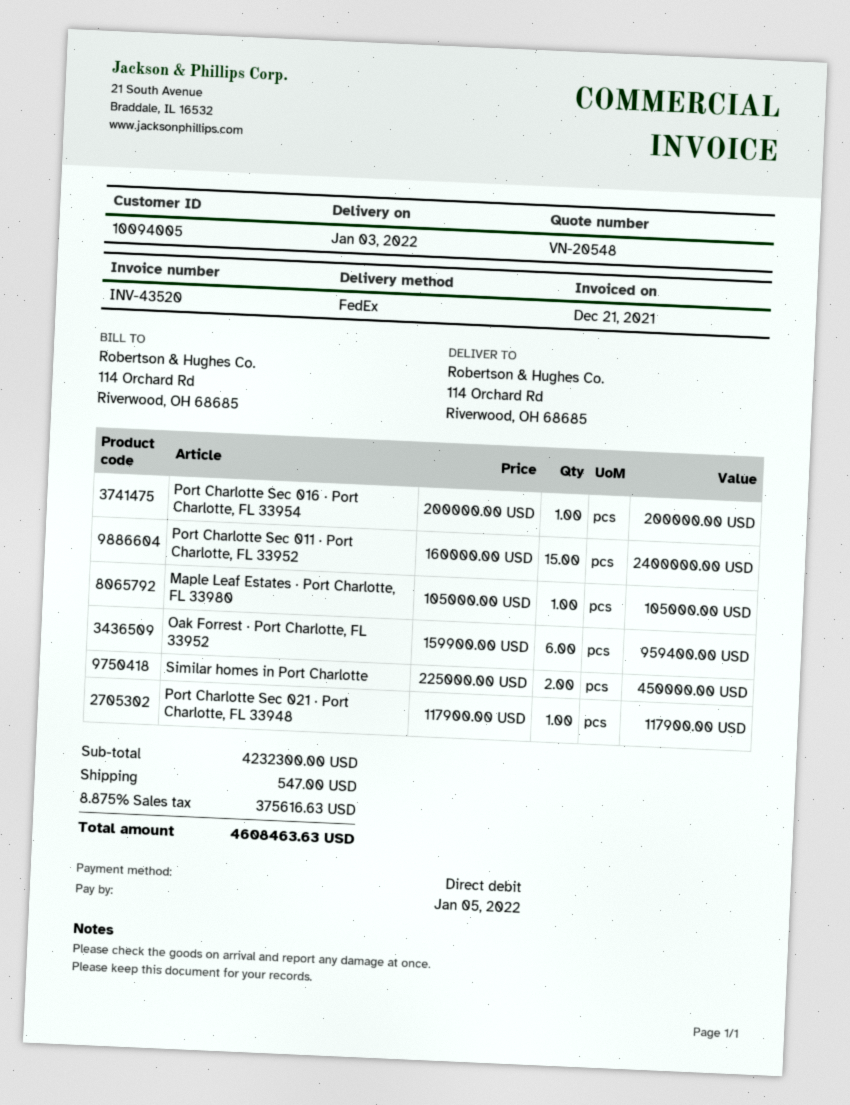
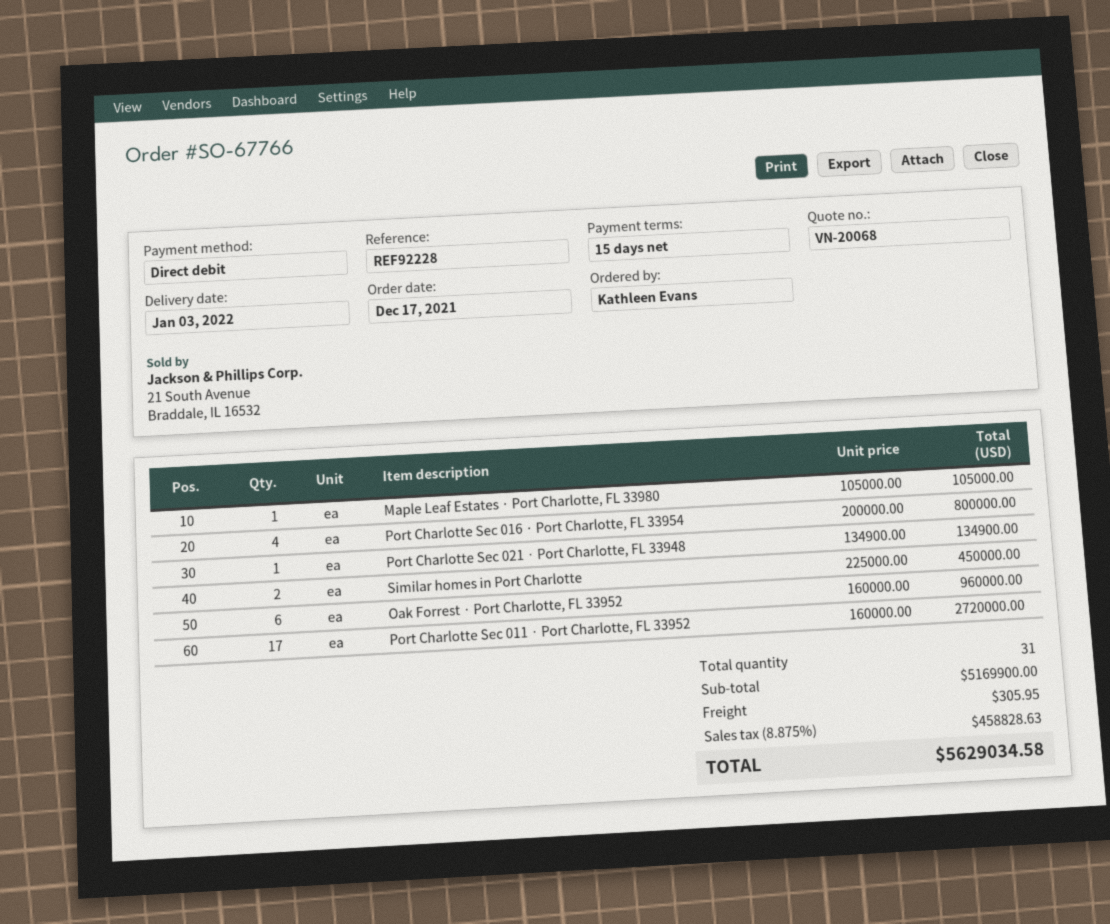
quote number: VN-20548 -> VN-20068
Port Charlotte Sec 016 · Port Charlotte, FL 33954: 1 x 200000.00 = 200000.00 -> 4 x 200000.00 = 800000.00
Port Charlotte Sec 011 · Port Charlotte, FL 33952: 15 x 160000.00 = 2400000.00 -> 17 x 160000.00 = 2720000.00
Oak Forrest · Port Charlotte, FL 33952: 6 x 159900.00 = 959400.00 -> 6 x 160000.00 = 960000.00
Port Charlotte Sec 021 · Port Charlotte, FL 33948: 1 x 117900.00 = 117900.00 -> 1 x 134900.00 = 134900.00
subtotal: 4232300.00 -> 5169900.00
shipping: 547.00 -> 305.95
tax: 8.875% = 375616.63 -> 8.875% = 458828.63
total: 4608463.63 -> 5629034.58

